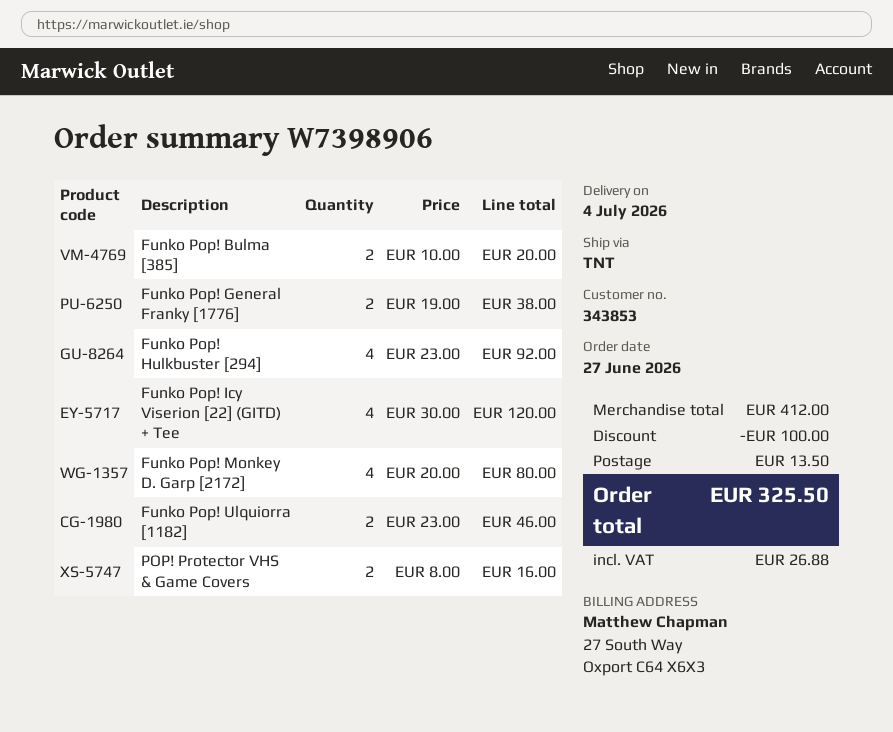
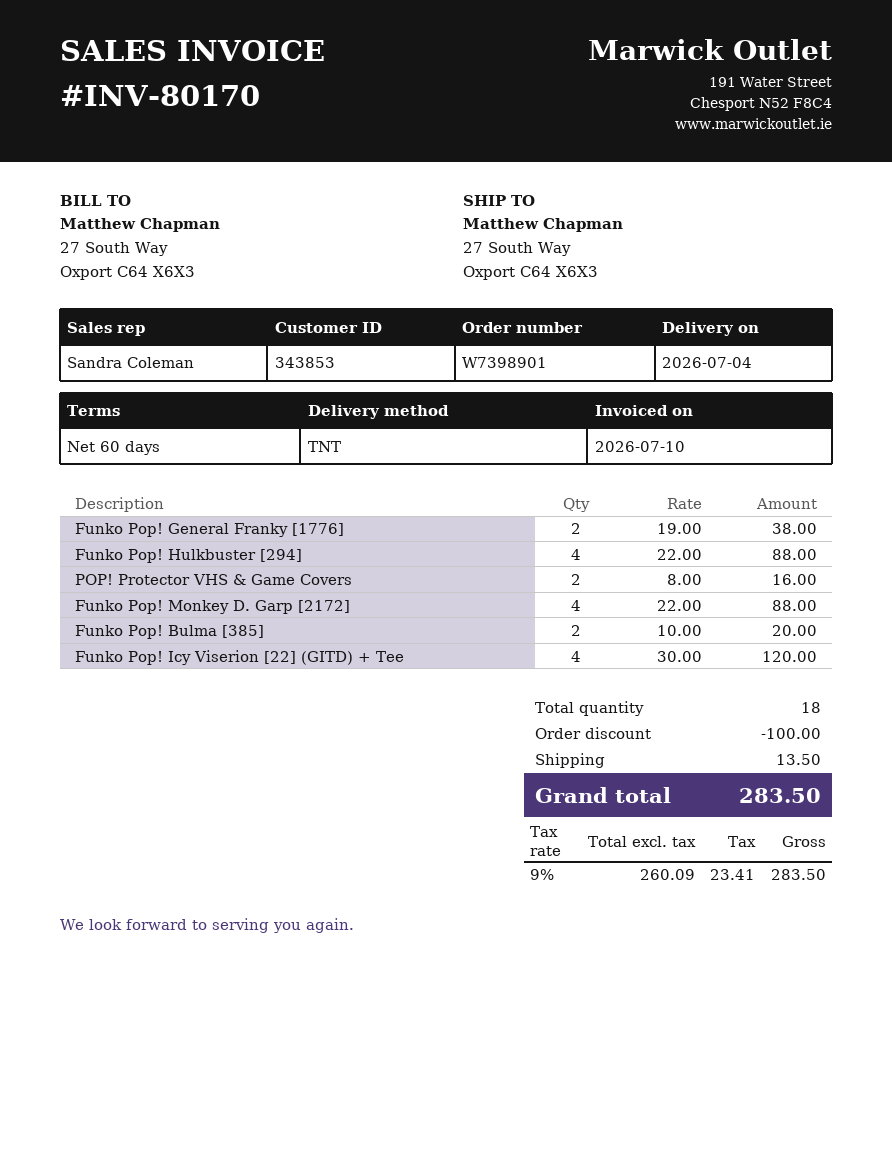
order number: W7398906 -> W7398901
Funko Pop! Hulkbuster [294]: 4 x 23.00 = 92.00 -> 4 x 22.00 = 88.00
Funko Pop! Monkey D. Garp [2172]: 4 x 20.00 = 80.00 -> 4 x 22.00 = 88.00
Funko Pop! Ulquiorra [1182]: 2 x 23.00 = 46.00 -> none
tax: 26.88 -> 23.41
total: 325.50 -> 283.50

